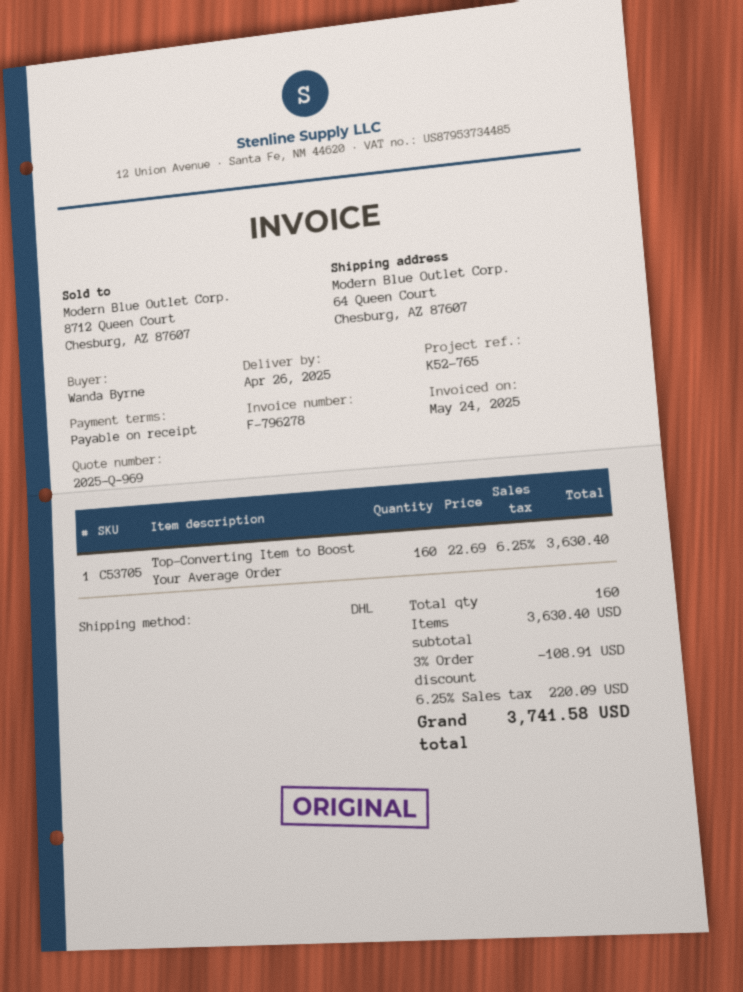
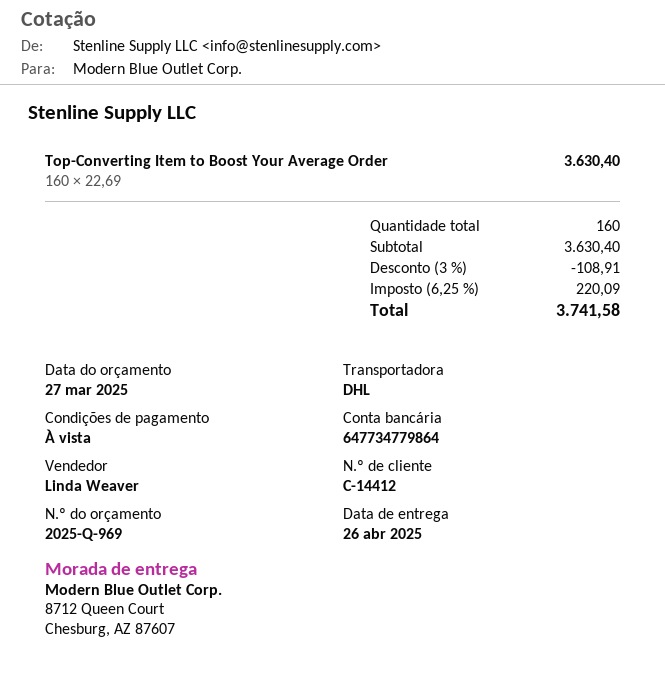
ship to: 64 Queen Court, Chesburg, AZ 87607 -> 8712 Queen Court, Chesburg, AZ 87607

